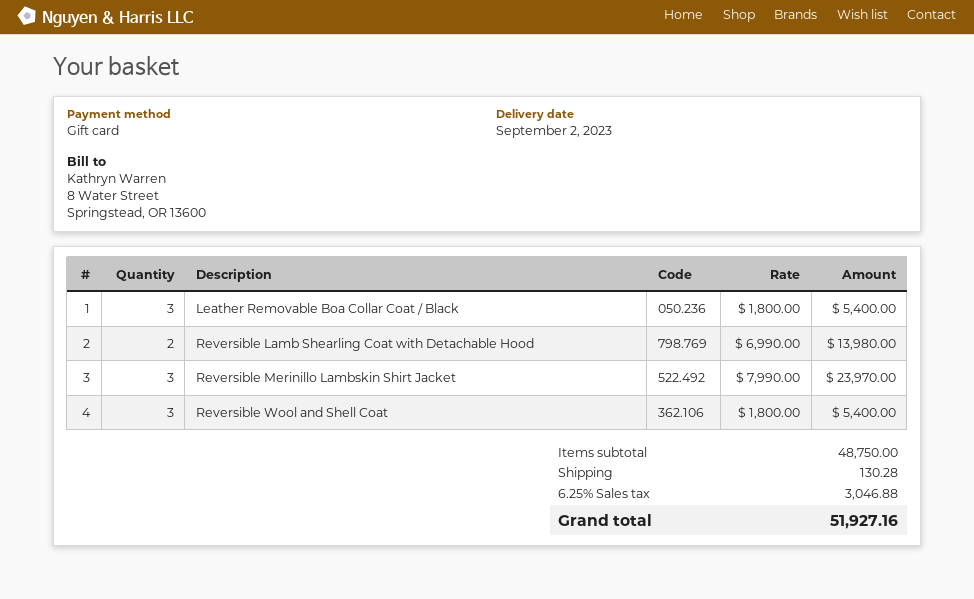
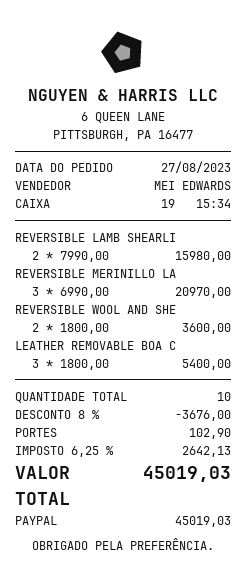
payment method: gift card -> PayPal
Reversible Lamb Shearling Coat with Detachable Hood: 2 x 6990.00 = 13980.00 -> 2 x 7990.00 = 15980.00
Reversible Merinillo Lambskin Shirt Jacket: 3 x 7990.00 = 23970.00 -> 3 x 6990.00 = 20970.00
Reversible Wool and Shell Coat: 3 x 1800.00 = 5400.00 -> 2 x 1800.00 = 3600.00
discount: none -> 8% = 3676.00
shipping: 130.28 -> 102.90
tax: 6.25% = 3046.88 -> 6.25% = 2642.13
total: 51927.16 -> 45019.03

